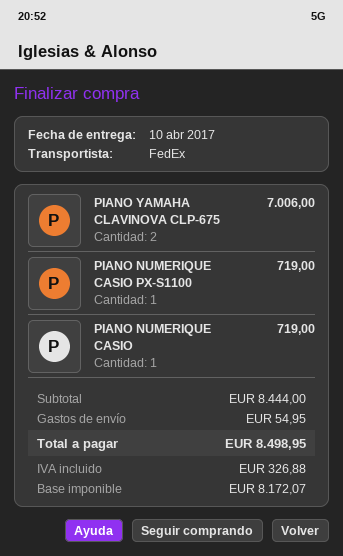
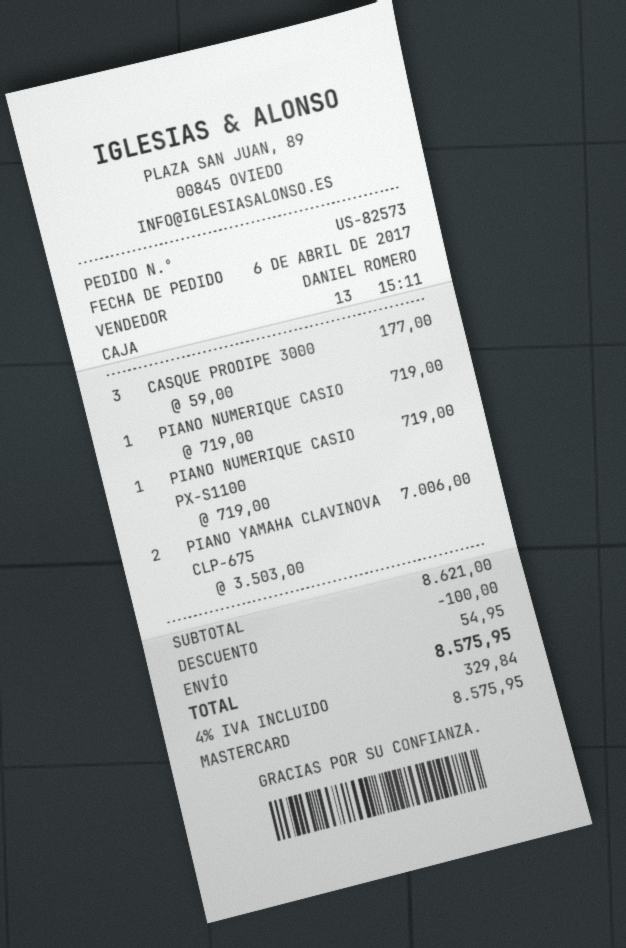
CASQUE PRODIPE 3000: none -> 3 for 177.00
subtotal: 8444.00 -> 8621.00
discount: none -> 100.00
tax: 326.88 -> 329.84
total: 8498.95 -> 8575.95

